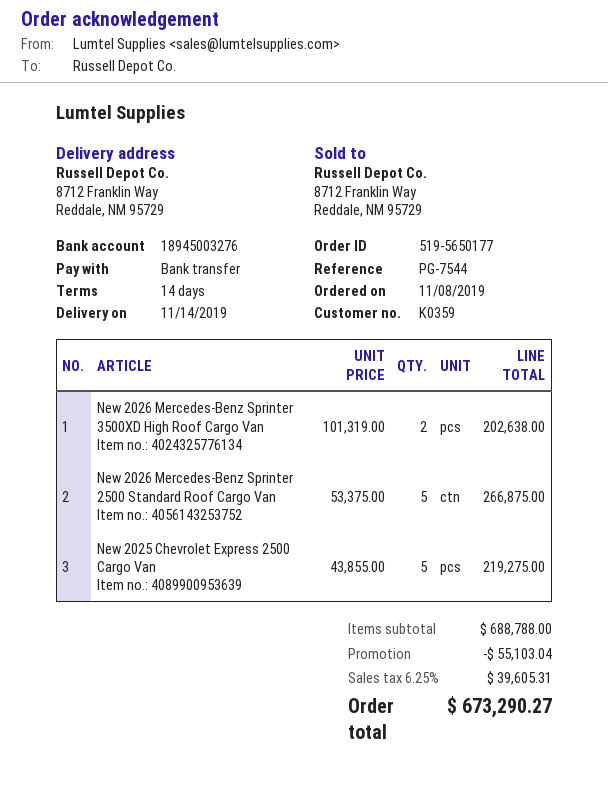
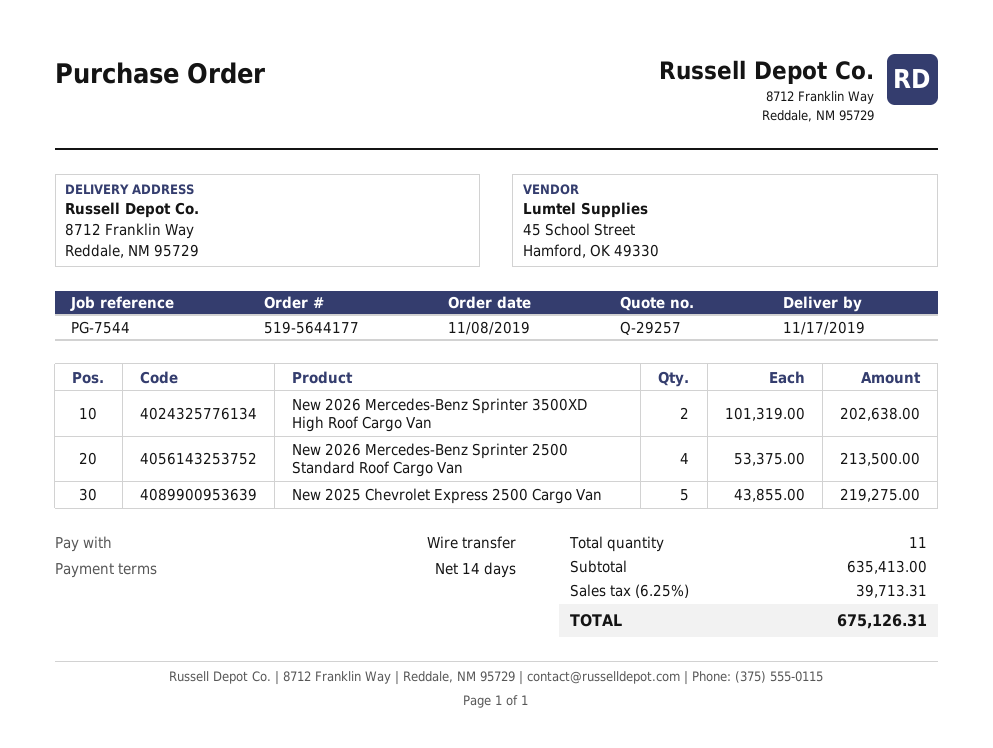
order number: 519-5650177 -> 519-5644177
delivery date: 2019-11-14 -> 2019-11-17
New 2026 Mercedes-Benz Sprinter 2500 Standard Roof Cargo Van: 5 x 53375.00 = 266875.00 -> 4 x 53375.00 = 213500.00
subtotal: 688788.00 -> 635413.00
discount: 55103.04 -> none
tax: 6.25% = 39605.31 -> 6.25% = 39713.31
total: 673290.27 -> 675126.31

